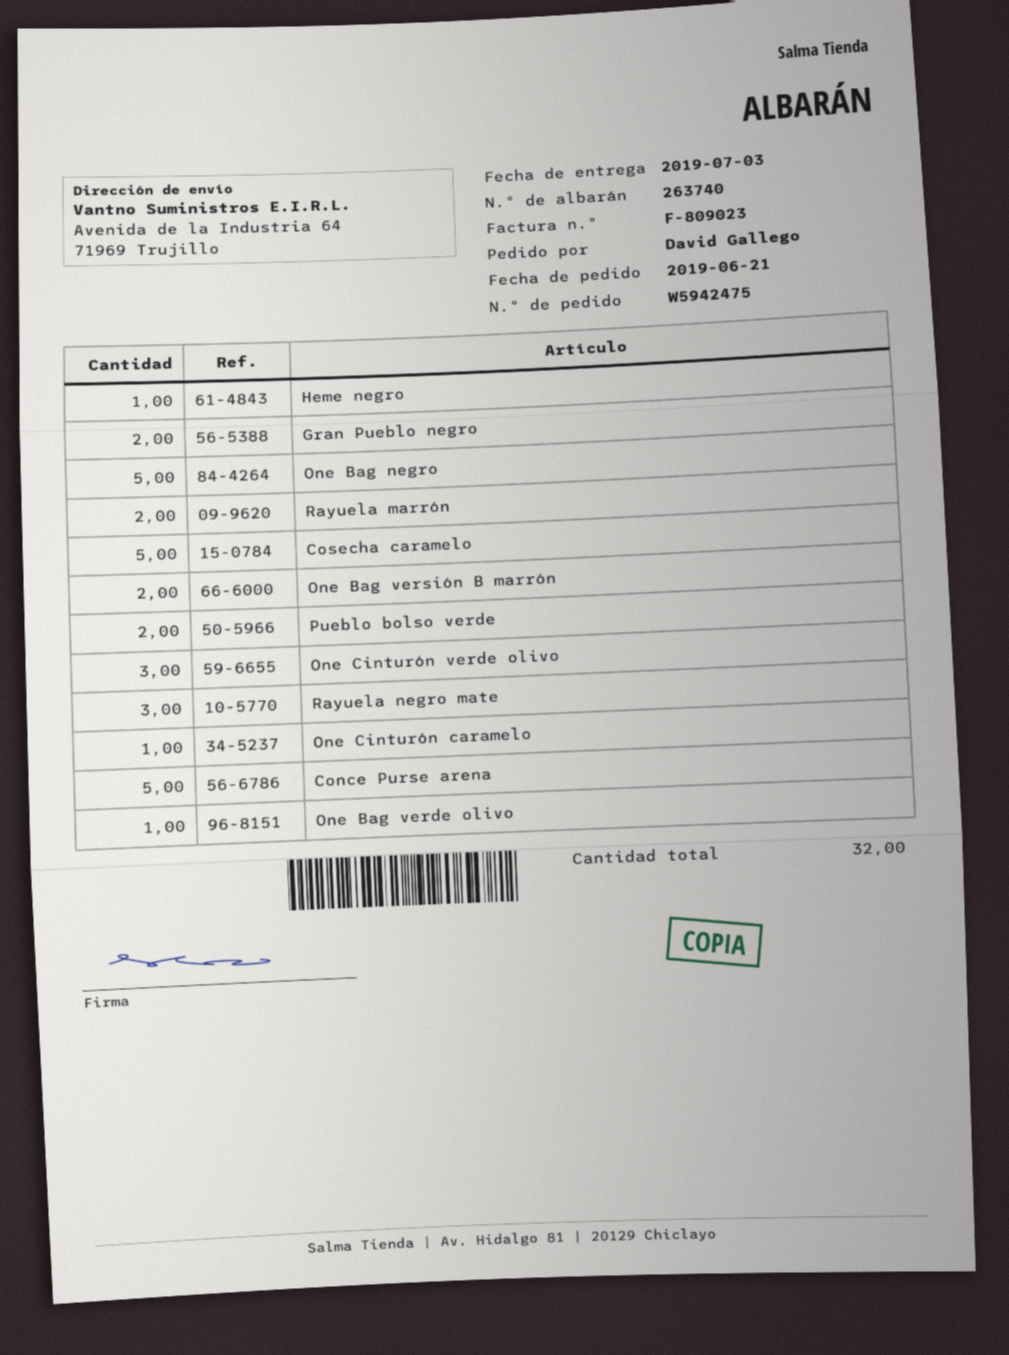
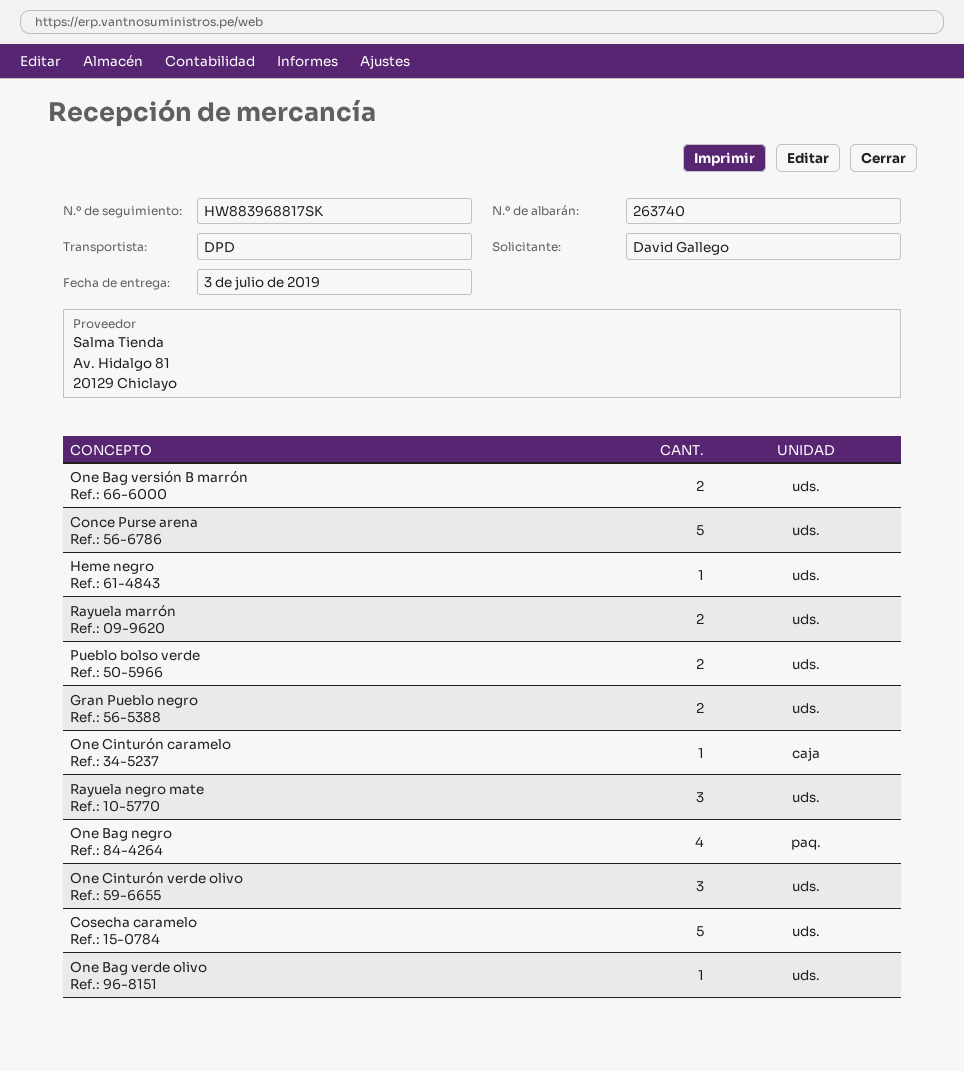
One Bag negro: 5 -> 4

